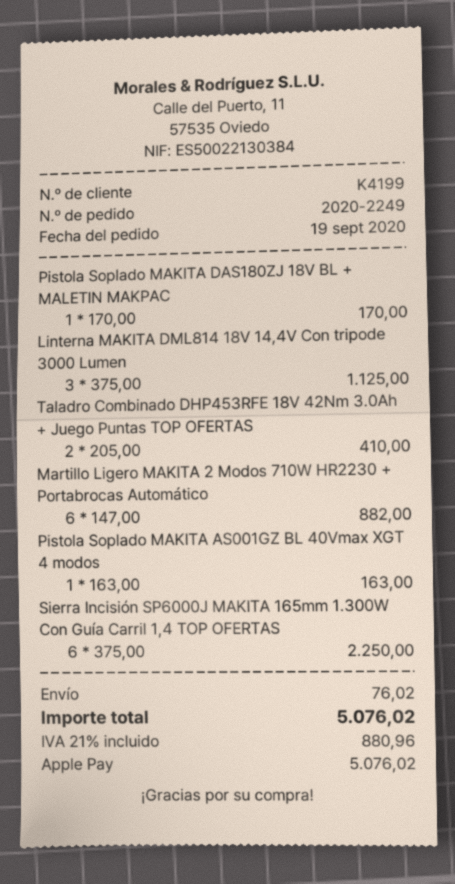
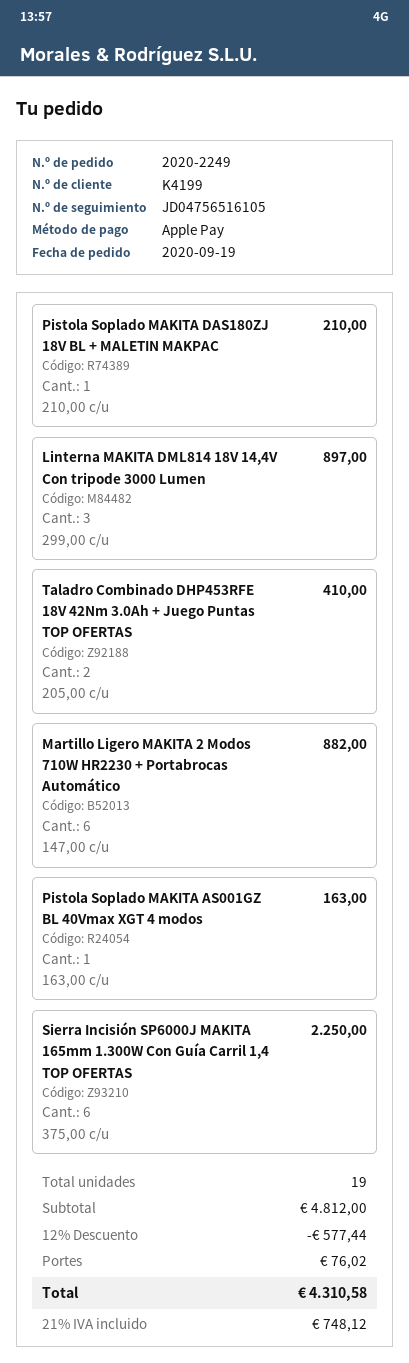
Pistola Soplado MAKITA DAS180ZJ 18V BL + MALETIN MAKPAC: 1 x 170.00 = 170.00 -> 1 x 210.00 = 210.00
Linterna MAKITA DML814 18V 14,4V Con tripode 3000 Lumen: 3 x 375.00 = 1125.00 -> 3 x 299.00 = 897.00
discount: none -> 12% = 577.44
tax: 21% = 880.96 -> 21% = 748.12
total: 5076.02 -> 4310.58

